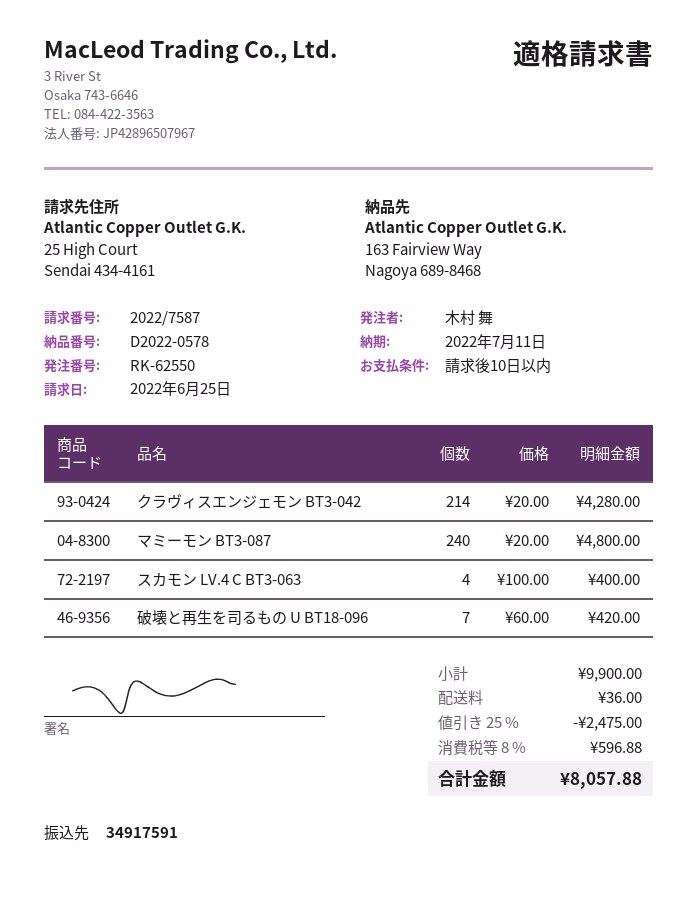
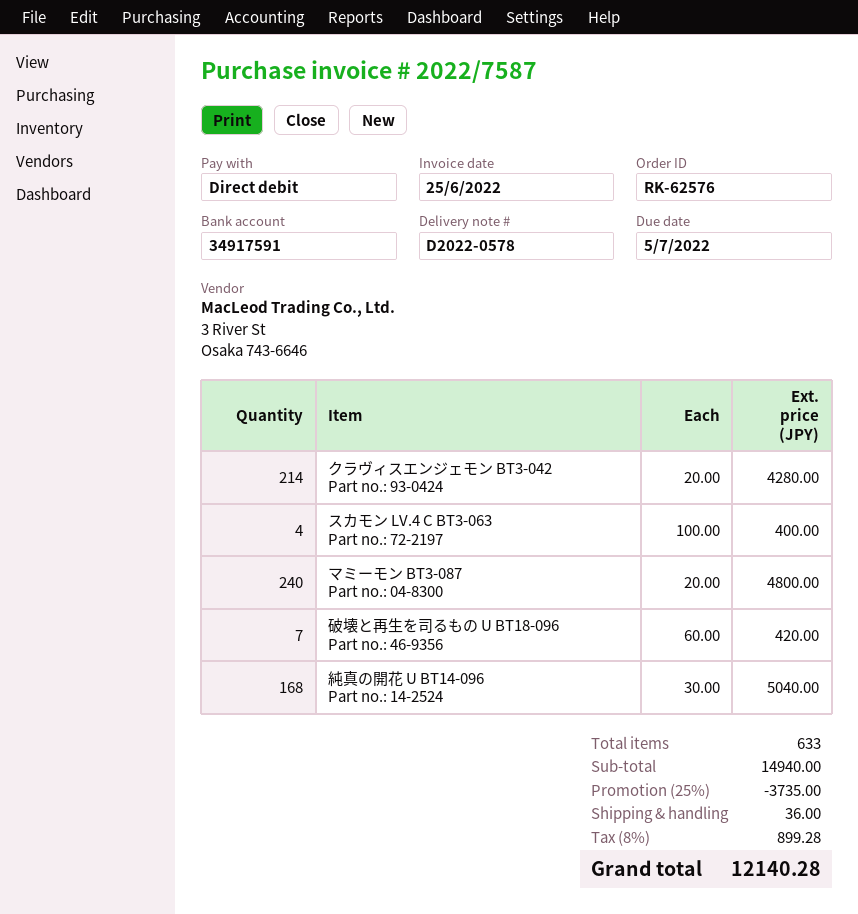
order number: RK-62550 -> RK-62576
純真の開花 U BT14-096: none -> 168 x 30.00 = 5040.00
subtotal: 9900.00 -> 14940.00
discount: 25% = 2475.00 -> 25% = 3735.00
tax: 8% = 596.88 -> 8% = 899.28
total: 8057.88 -> 12140.28

